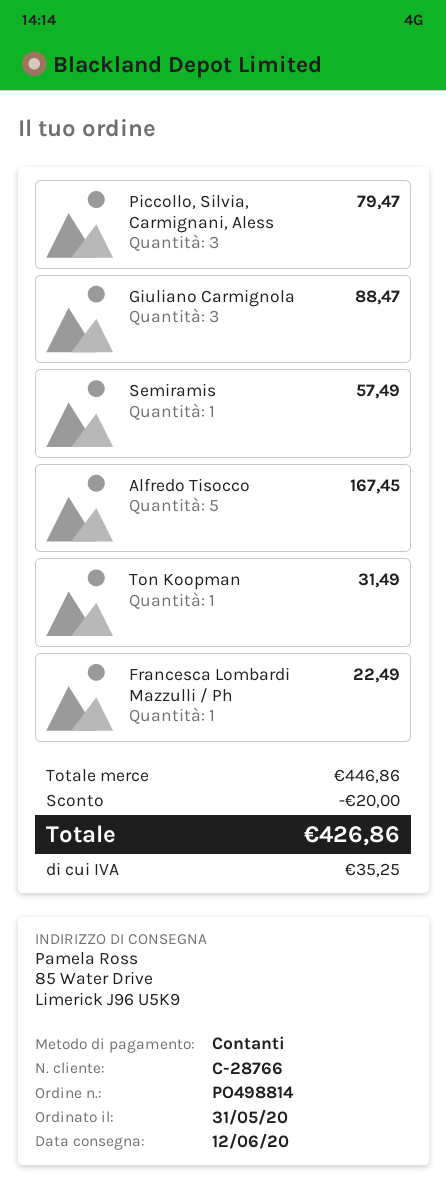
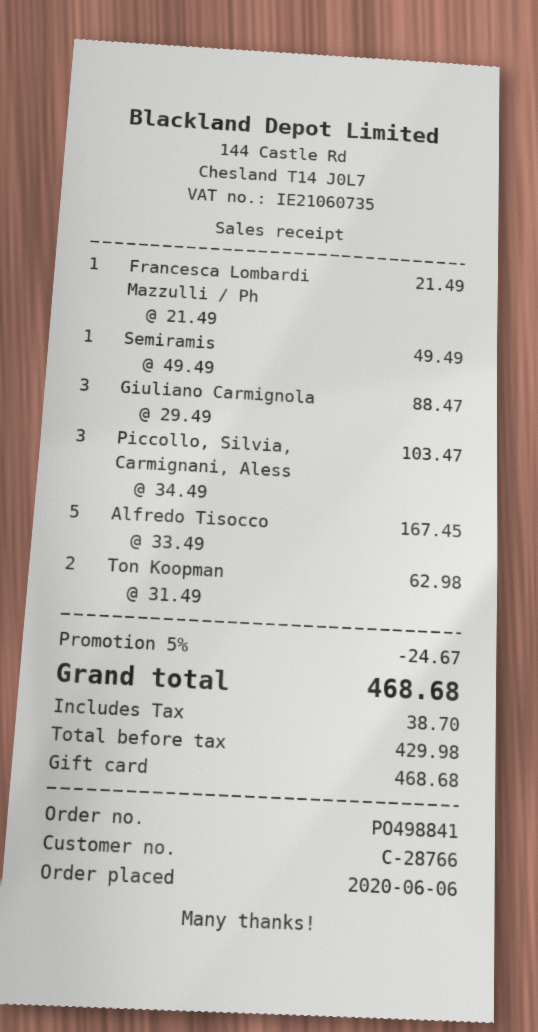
order number: PO498814 -> PO498841
order date: 2020-05-31 -> 2020-06-06
payment method: cash -> gift card
Piccollo, Silvia, Carmignani, Aless: 3 for 79.47 -> 3 for 103.47
Semiramis: 1 for 57.49 -> 1 for 49.49
Ton Koopman: 1 for 31.49 -> 2 for 62.98
Francesca Lombardi Mazzulli / Ph: 1 for 22.49 -> 1 for 21.49
discount: 20.00 -> 24.67
tax: 35.25 -> 38.70
total: 426.86 -> 468.68

